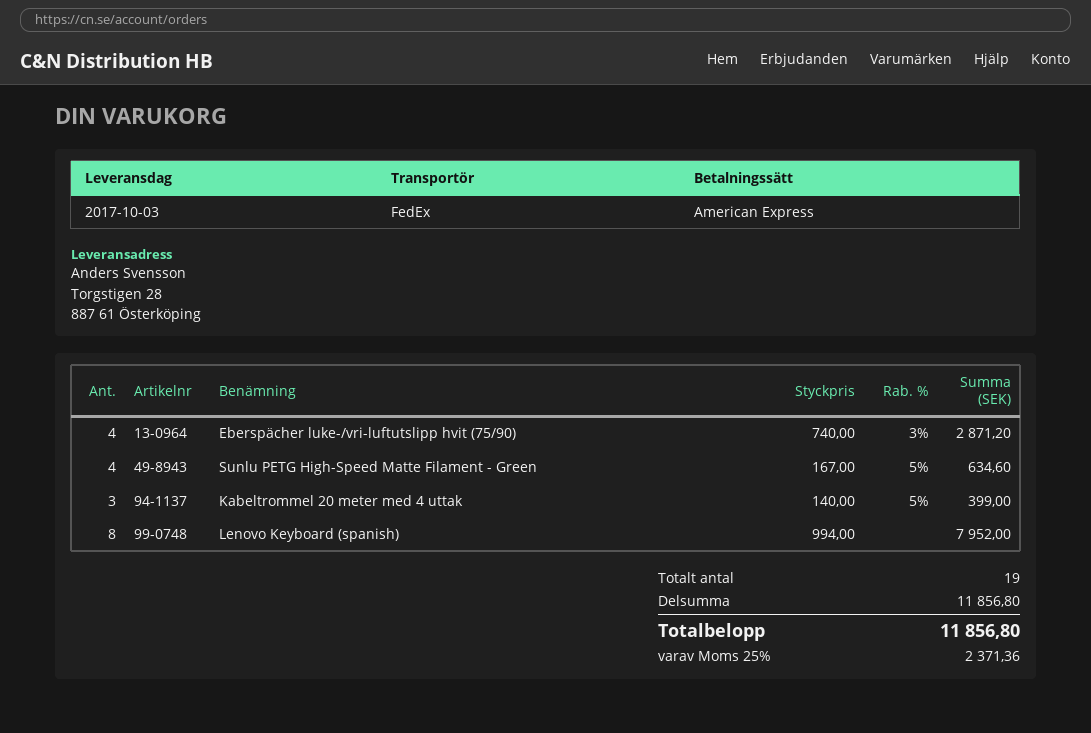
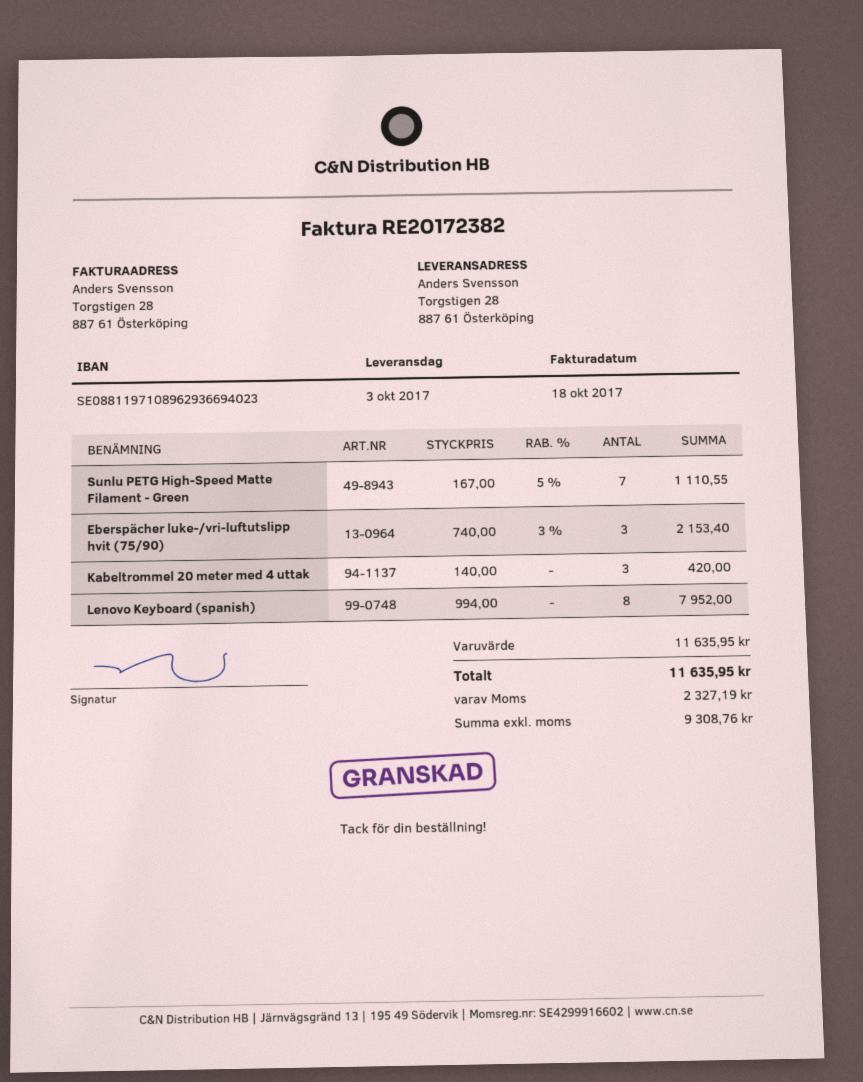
Eberspächer luke-/vri-luftutslipp hvit (75/90): 4 x 740.00 - 3% = 2871.20 -> 3 x 740.00 - 3% = 2153.40
Sunlu PETG High-Speed Matte Filament - Green: 4 x 167.00 - 5% = 634.60 -> 7 x 167.00 - 5% = 1110.55
Kabeltrommel 20 meter med 4 uttak: 3 x 140.00 - 5% = 399.00 -> 3 x 140.00 = 420.00
subtotal: 11856.80 -> 11635.95
tax: 2371.36 -> 2327.19
total: 11856.80 -> 11635.95

